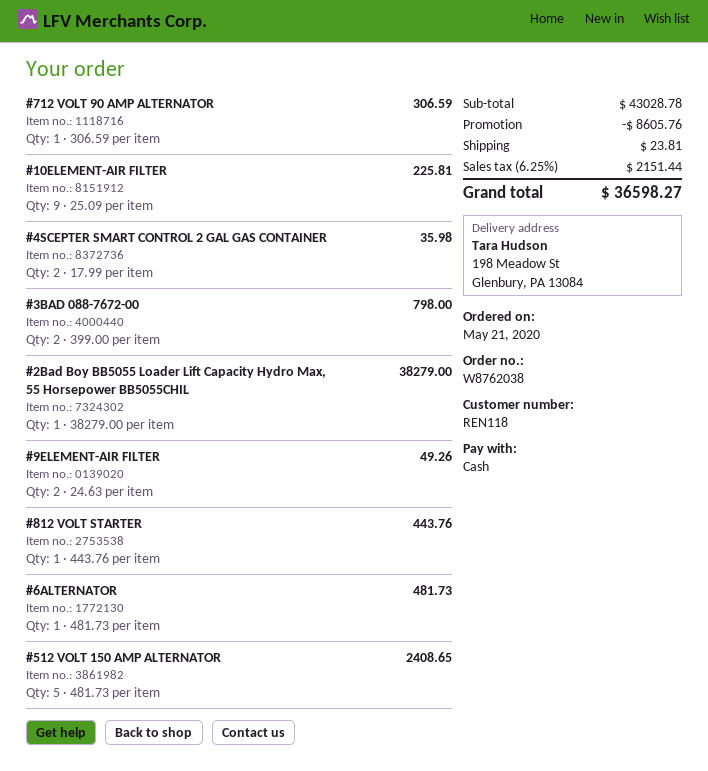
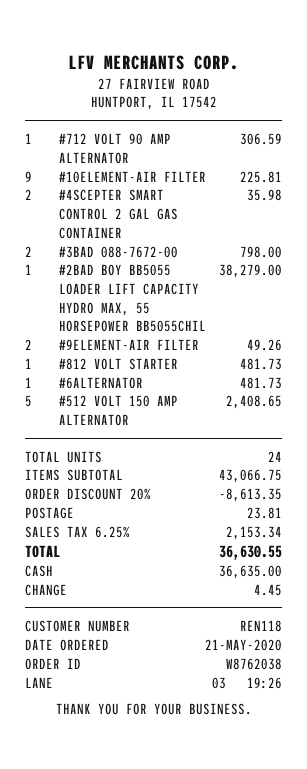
#812 VOLT STARTER: 1 for 443.76 -> 1 for 481.73
subtotal: 43028.78 -> 43066.75
discount: 8605.76 -> 8613.35
tax: 6.25% = 2151.44 -> 6.25% = 2153.34
total: 36598.27 -> 36630.55

